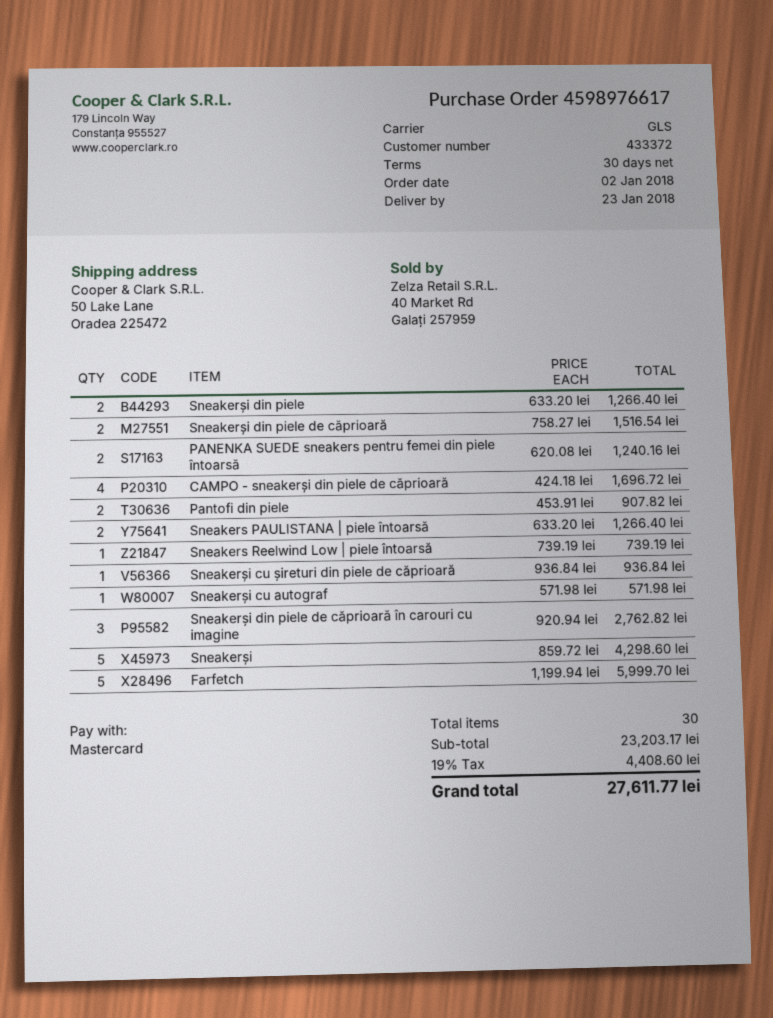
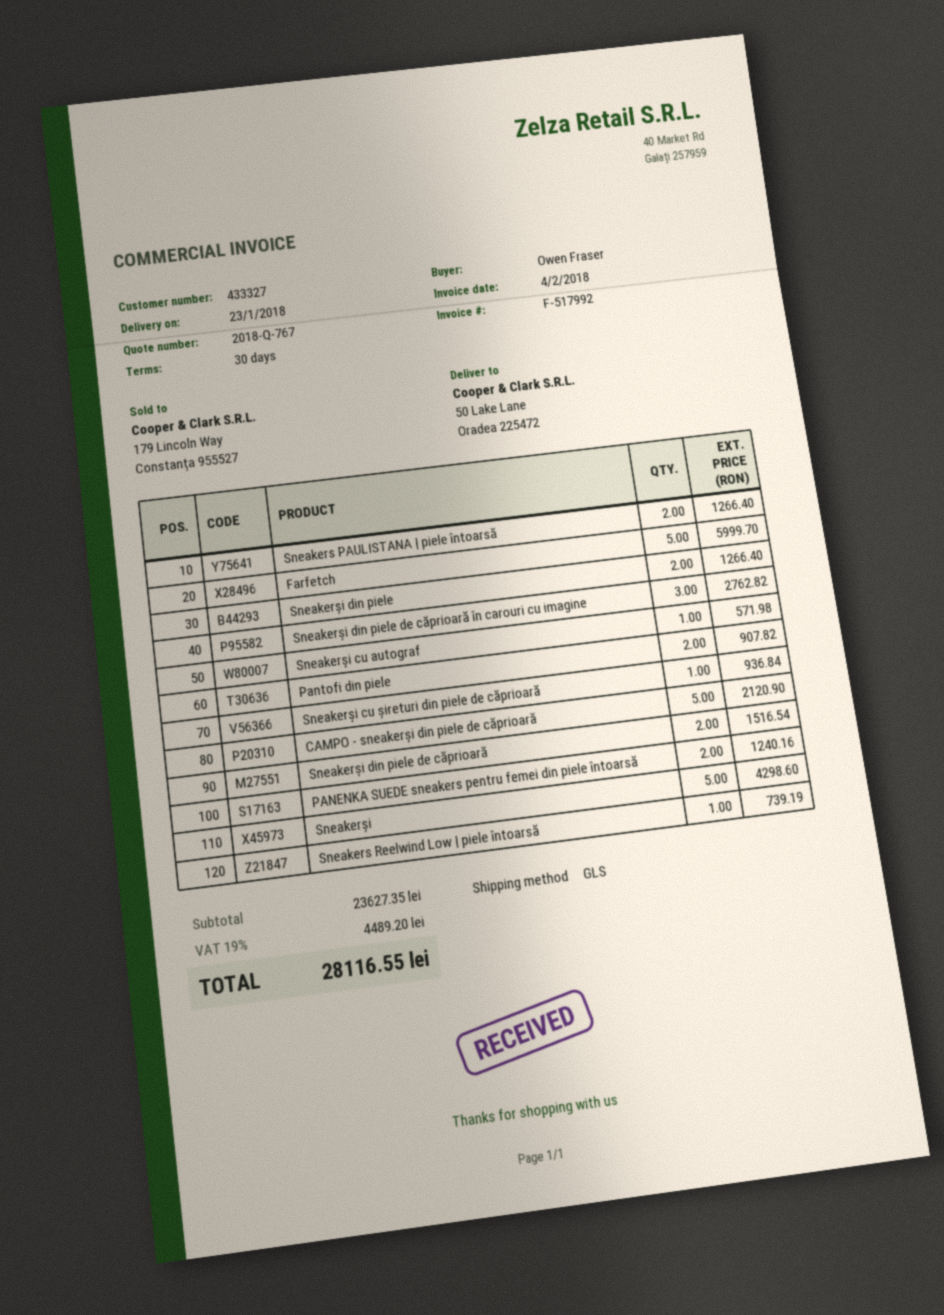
customer number: 433372 -> 433327
CAMPO - sneakerși din piele de căprioară: 4 for 1696.72 -> 5 for 2120.90
subtotal: 23203.17 -> 23627.35
tax: 19% = 4408.60 -> 19% = 4489.20
total: 27611.77 -> 28116.55

